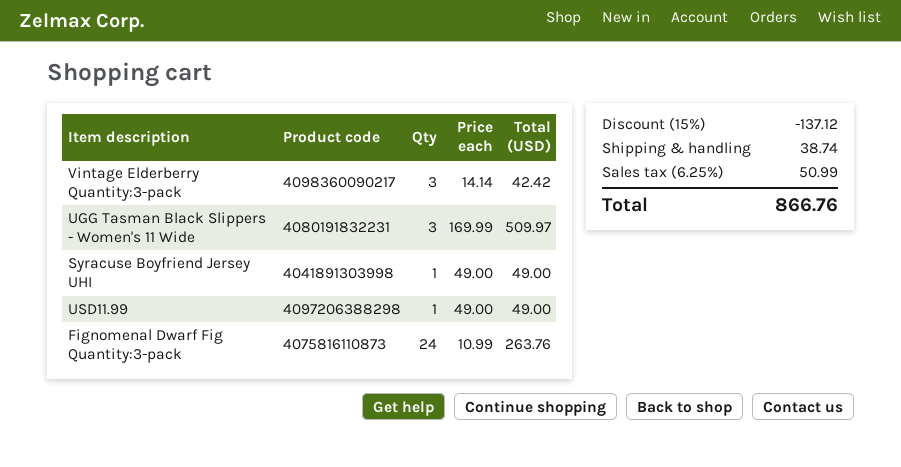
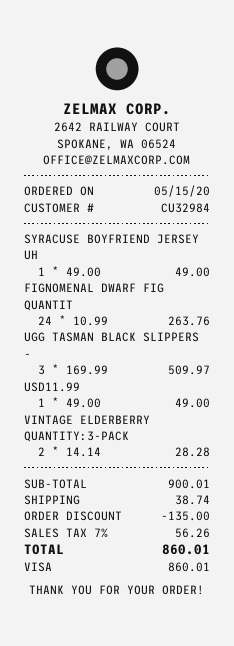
Vintage Elderberry Quantity:3-pack: 3 x 14.14 = 42.42 -> 2 x 14.14 = 28.28
discount: 137.12 -> 135.00
tax: 6.25% = 50.99 -> 7% = 56.26
total: 866.76 -> 860.01

